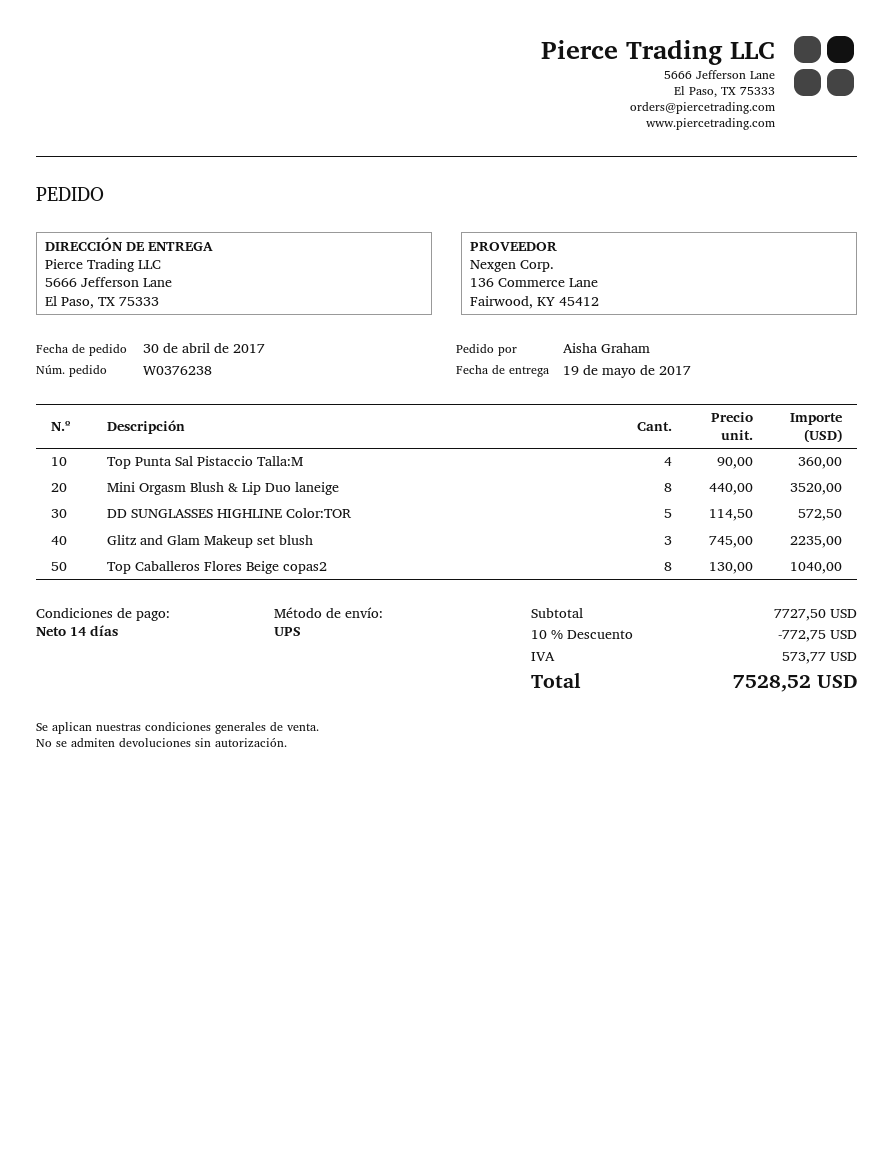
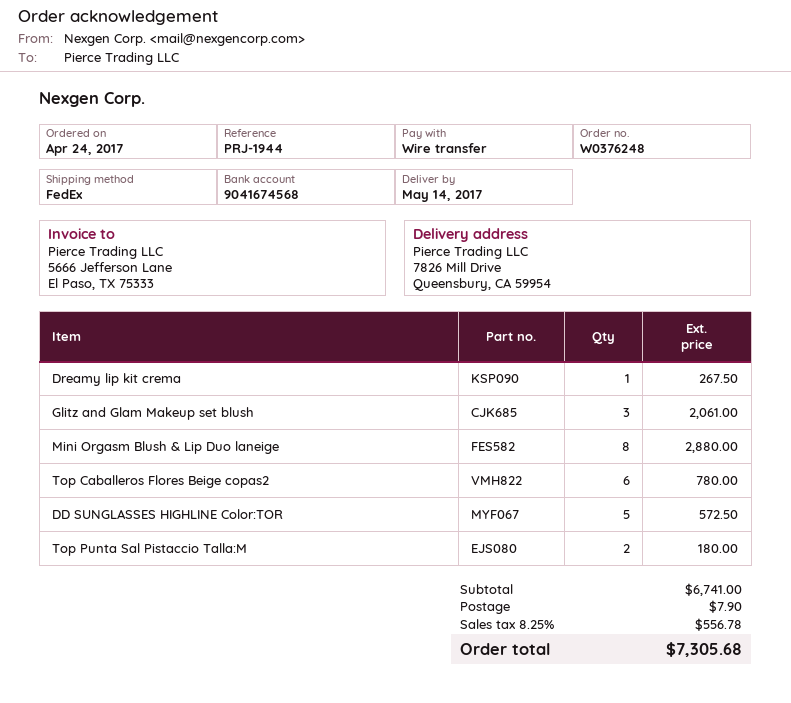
order number: W0376238 -> W0376248
order date: 2017-04-30 -> 2017-04-24
delivery date: 2017-05-19 -> 2017-05-14
shipping method: UPS -> FedEx
ship to: 5666 Jefferson Lane, El Paso, TX 75333 -> 7826 Mill Drive, Queensbury, CA 59954
Top Punta Sal Pistaccio Talla:M: 4 for 360.00 -> 2 for 180.00
Mini Orgasm Blush & Lip Duo laneige: 8 for 3520.00 -> 8 for 2880.00
Glitz and Glam Makeup set blush: 3 for 2235.00 -> 3 for 2061.00
Top Caballeros Flores Beige copas2: 8 for 1040.00 -> 6 for 780.00
Dreamy lip kit crema: none -> 1 for 267.50
subtotal: 7727.50 -> 6741.00
discount: 10% = 772.75 -> none
shipping: none -> 7.90
tax: 573.77 -> 556.78
total: 7528.52 -> 7305.68

